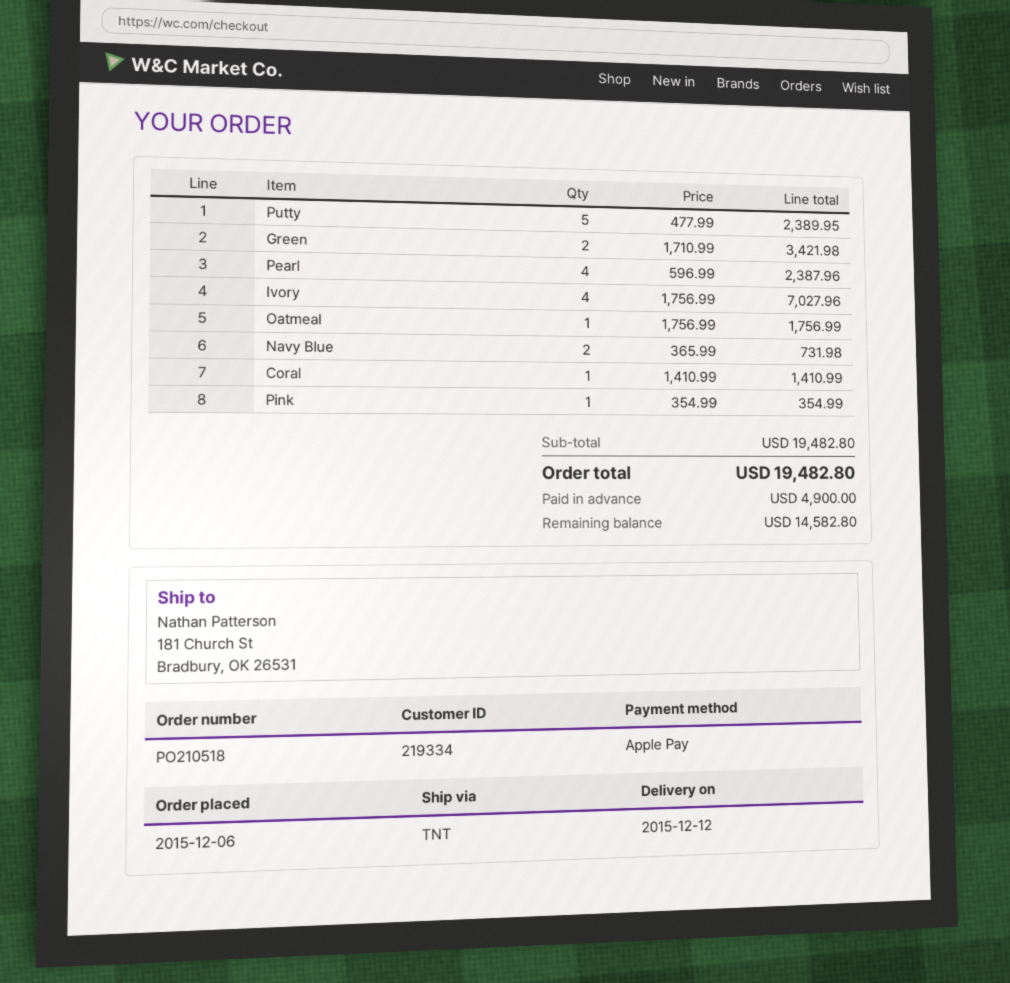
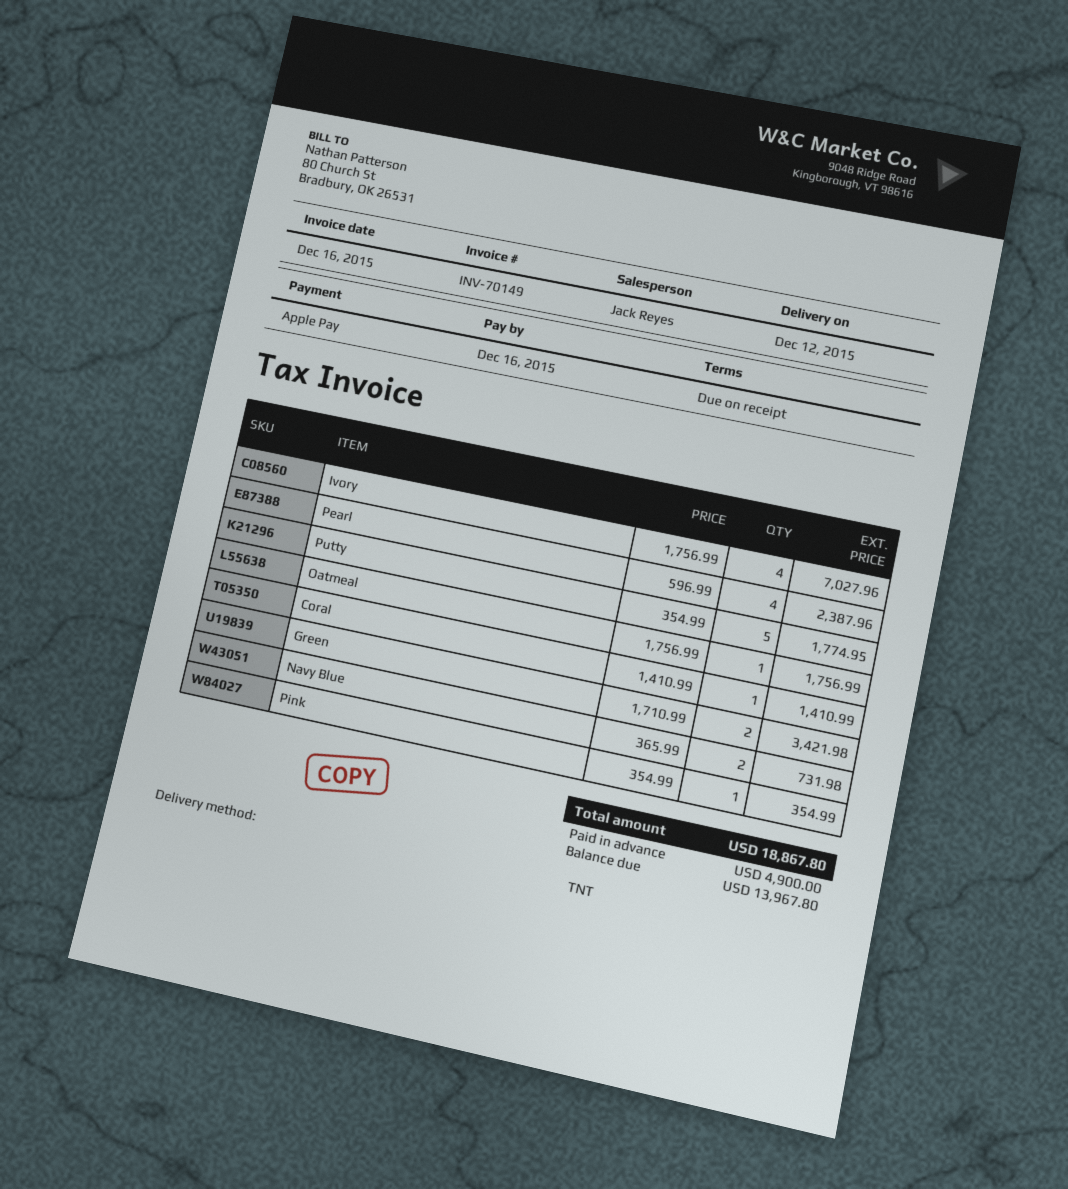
Putty: 5 x 477.99 = 2389.95 -> 5 x 354.99 = 1774.95
total: 19482.80 -> 18867.80
balance: 14582.80 -> 13967.80

